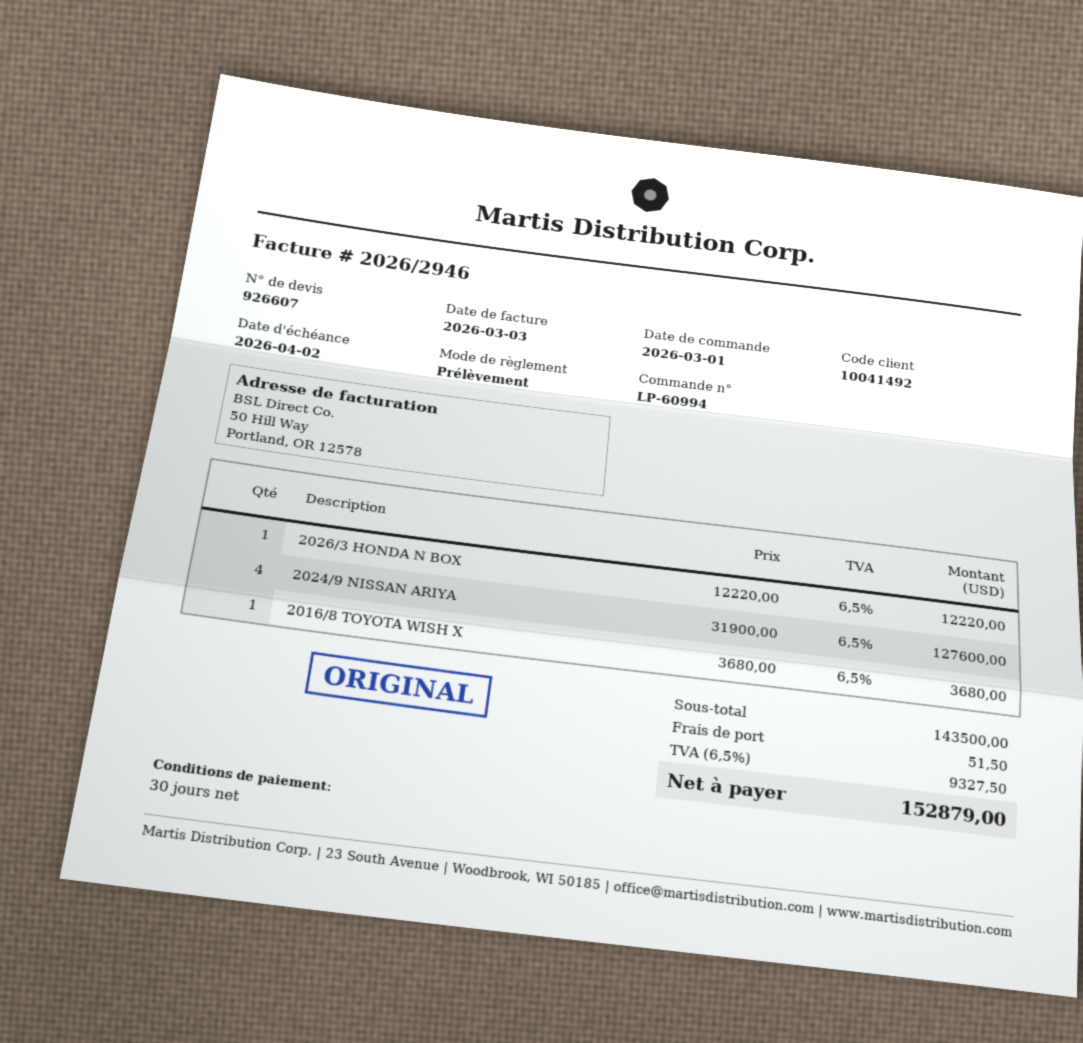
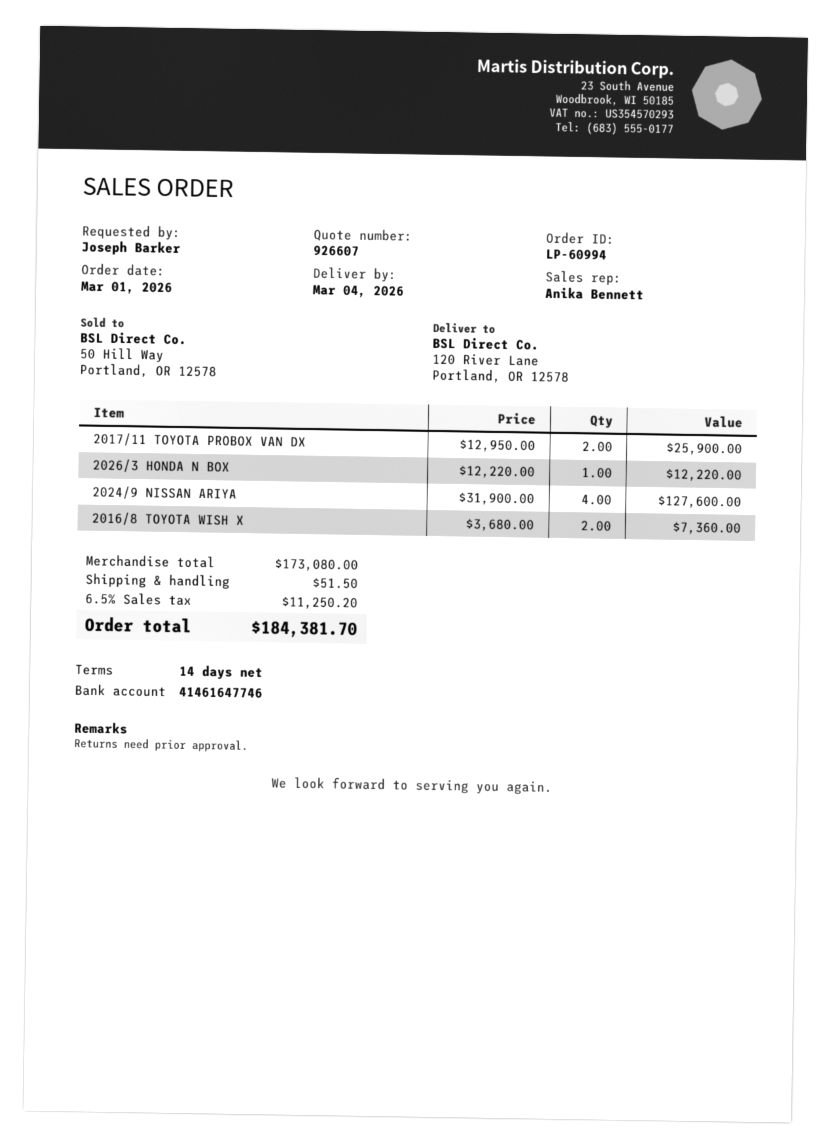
payment terms: 30 days -> 14 days
2016/8 TOYOTA WISH X: 1 x 3680.00 = 3680.00 -> 2 x 3680.00 = 7360.00
2017/11 TOYOTA PROBOX VAN DX: none -> 2 x 12950.00 = 25900.00
subtotal: 143500.00 -> 173080.00
tax: 6.5% = 9327.50 -> 6.5% = 11250.20
total: 152879.00 -> 184381.70

